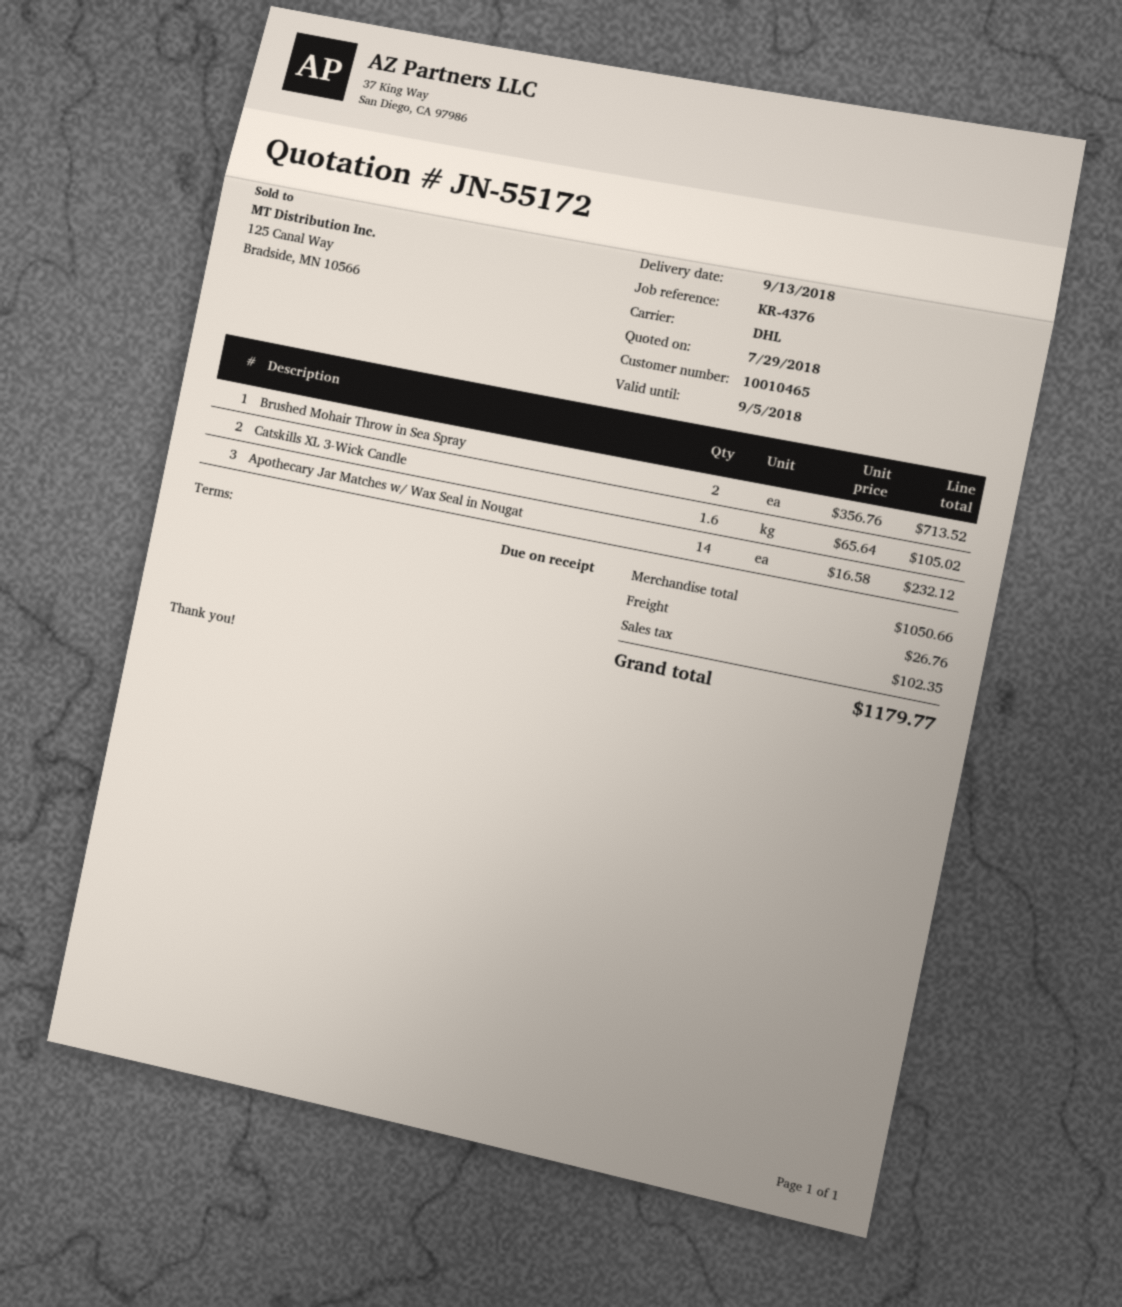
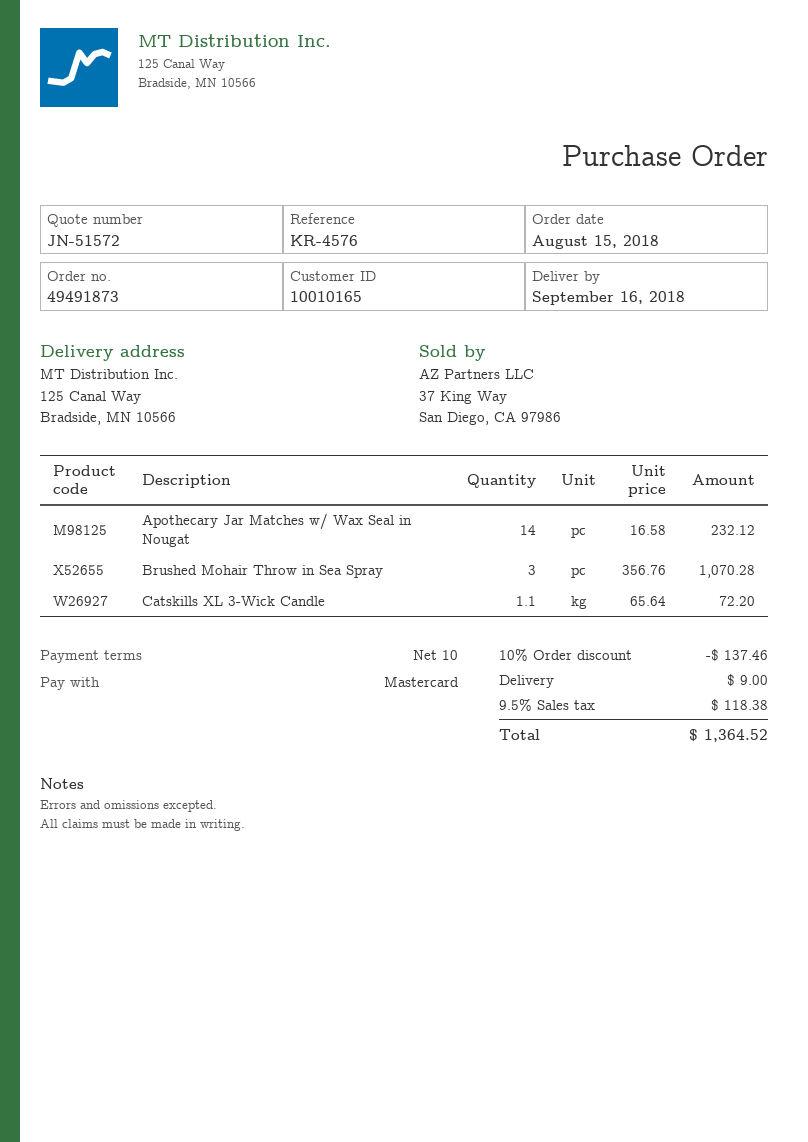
quote number: JN-55172 -> JN-51572
delivery date: 2018-09-13 -> 2018-09-16
payment terms: on receipt -> 10 days
customer number: 10010465 -> 10010165
reference: KR-4376 -> KR-4576
Brushed Mohair Throw in Sea Spray: 2 x 356.76 = 713.52 -> 3 x 356.76 = 1070.28
Catskills XL 3-Wick Candle: 1.6 x 65.64 = 105.02 -> 1.1 x 65.64 = 72.20
discount: none -> 10% = 137.46
shipping: 26.76 -> 9.00
tax: 102.35 -> 118.38
total: 1179.77 -> 1364.52

